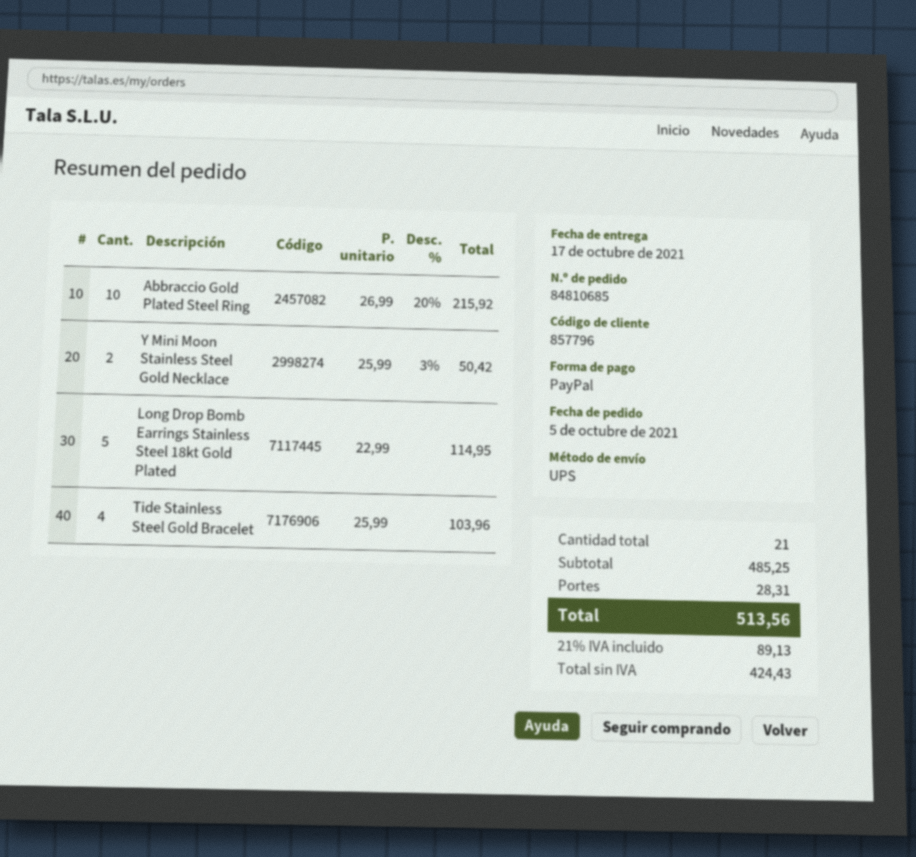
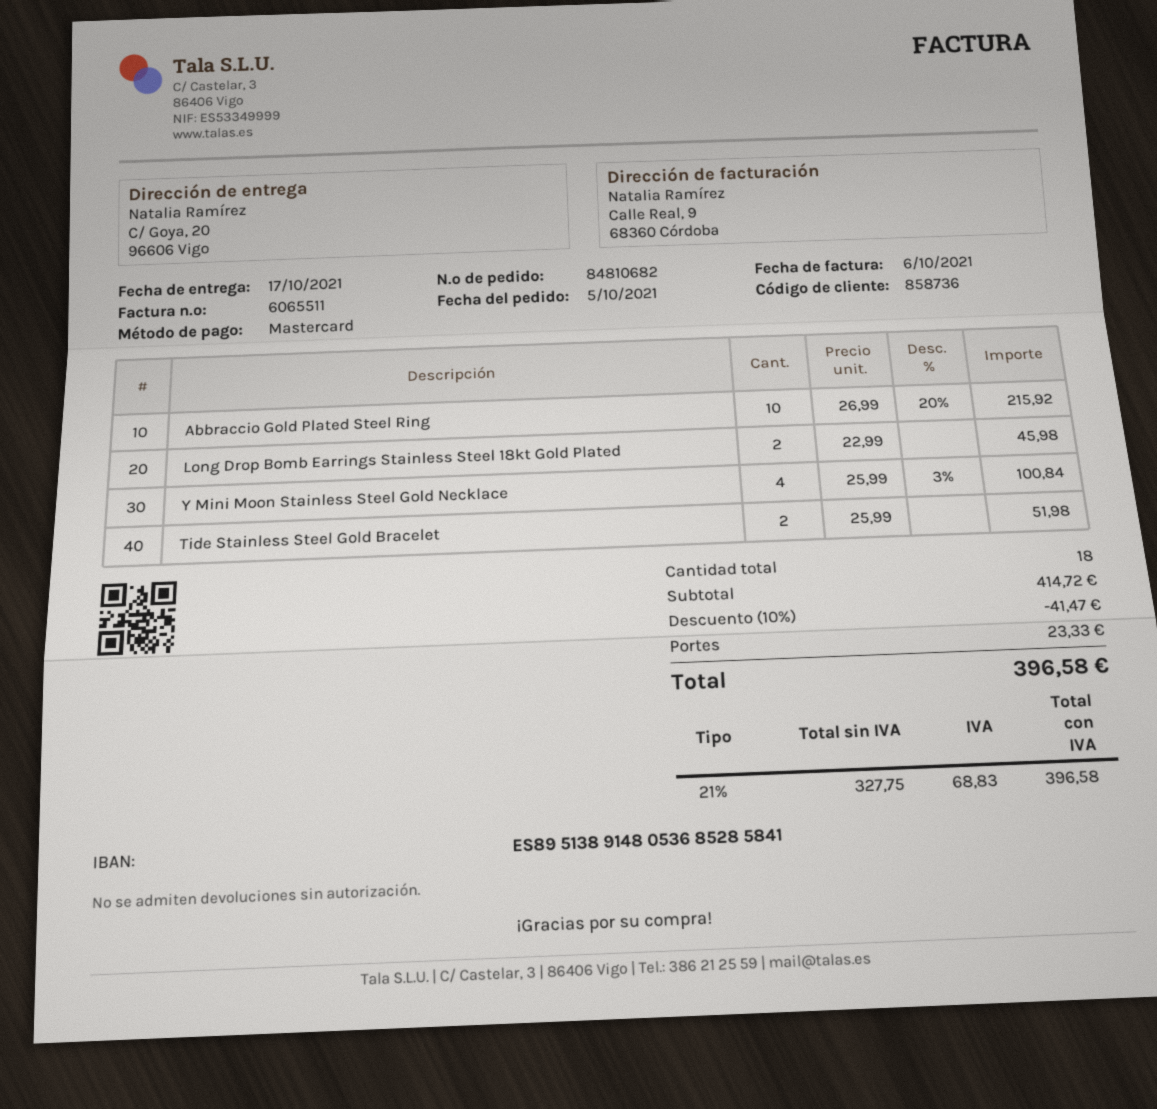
order number: 84810685 -> 84810682
customer number: 857796 -> 858736
payment method: PayPal -> Mastercard
Y Mini Moon Stainless Steel Gold Necklace: 2 x 25.99 - 3% = 50.42 -> 4 x 25.99 - 3% = 100.84
Long Drop Bomb Earrings Stainless Steel 18kt Gold Plated: 5 x 22.99 = 114.95 -> 2 x 22.99 = 45.98
Tide Stainless Steel Gold Bracelet: 4 x 25.99 = 103.96 -> 2 x 25.99 = 51.98
total quantity: 21 -> 18
subtotal: 485.25 -> 414.72
discount: none -> 10% = 41.47
shipping: 28.31 -> 23.33
net: 424.43 -> 327.75
tax: 21% = 89.13 -> 21% = 68.83
total: 513.56 -> 396.58

